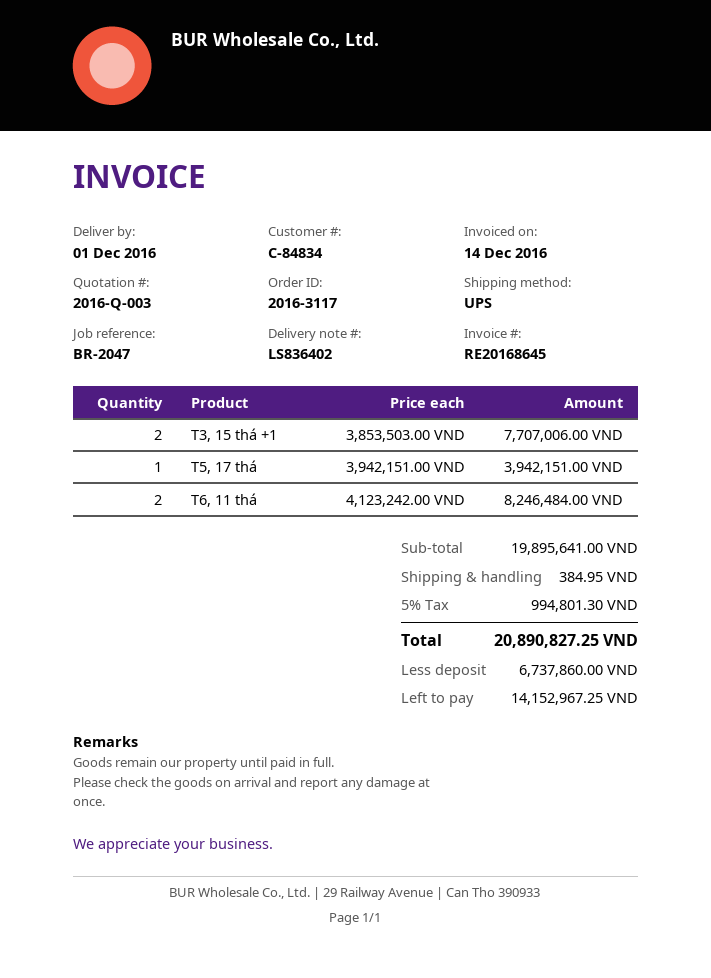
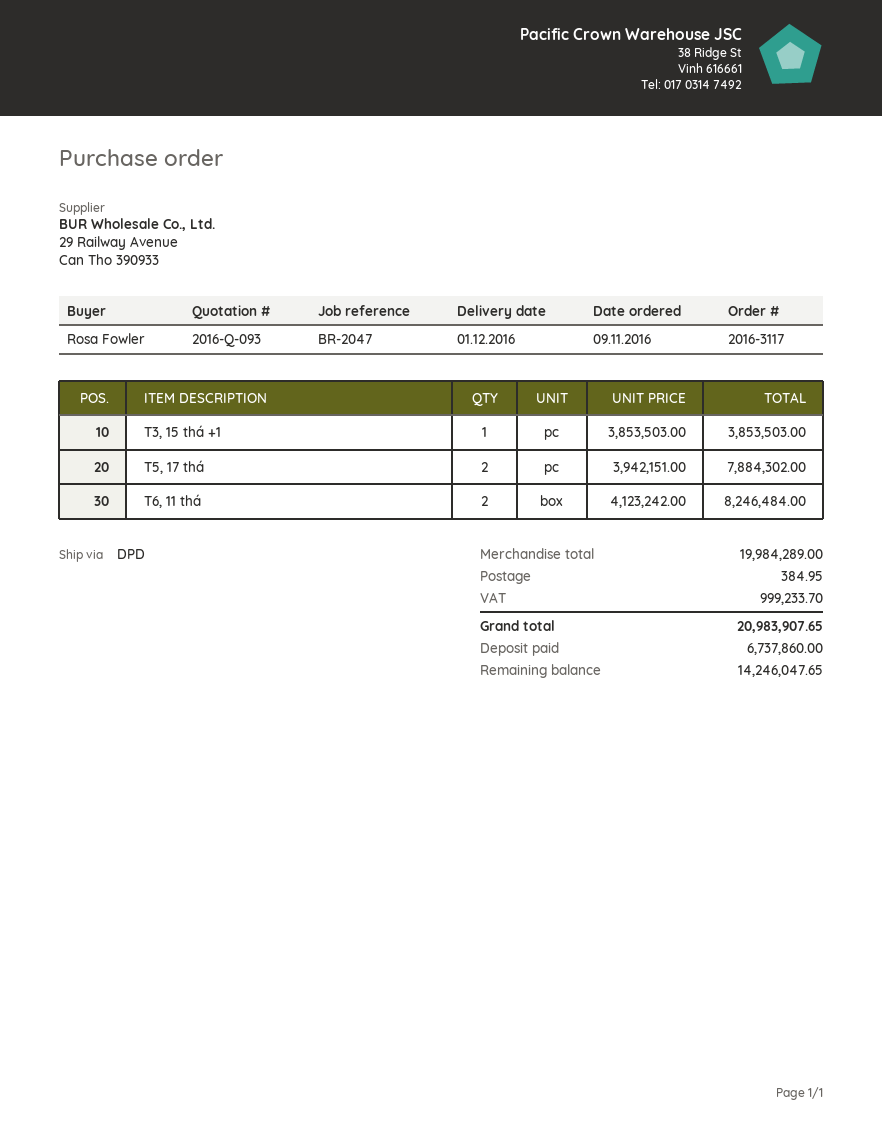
quote number: 2016-Q-003 -> 2016-Q-093
shipping method: UPS -> DPD
T3, 15 thá +1: 2 x 3853503.00 = 7707006.00 -> 1 x 3853503.00 = 3853503.00
T5, 17 thá: 1 x 3942151.00 = 3942151.00 -> 2 x 3942151.00 = 7884302.00
subtotal: 19895641.00 -> 19984289.00
tax: 994801.30 -> 999233.70
total: 20890827.25 -> 20983907.65
balance: 14152967.25 -> 14246047.65

